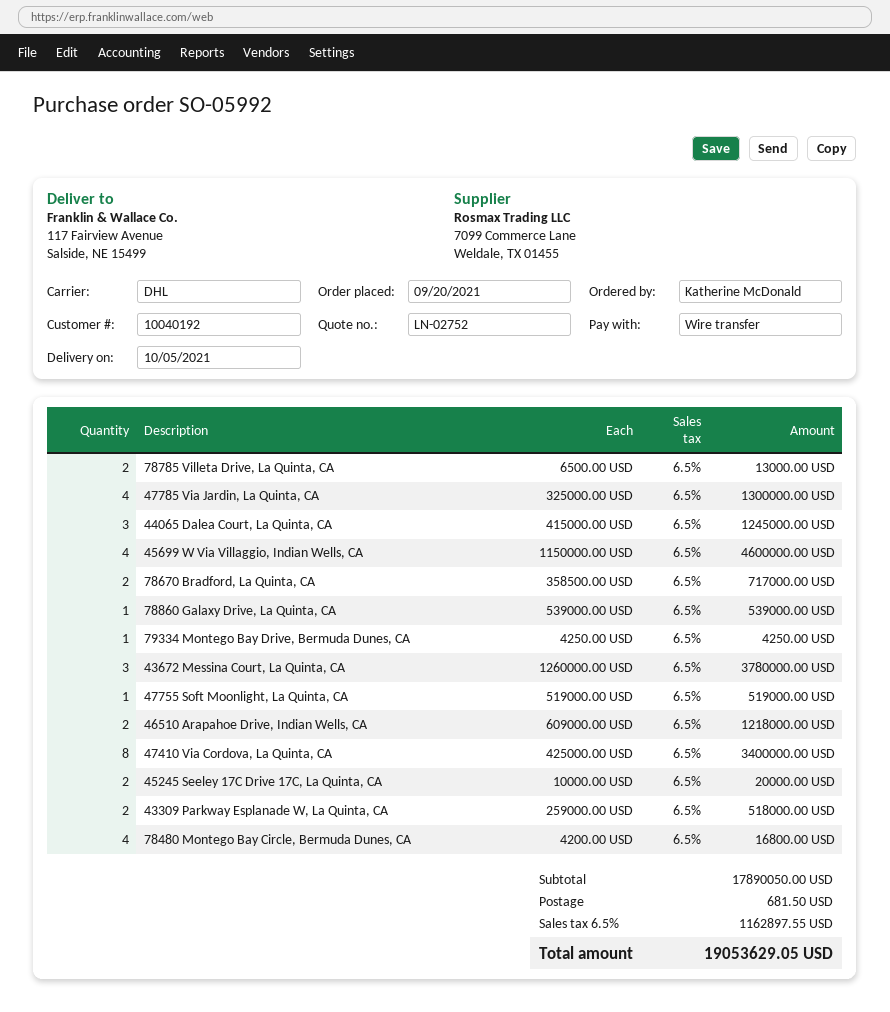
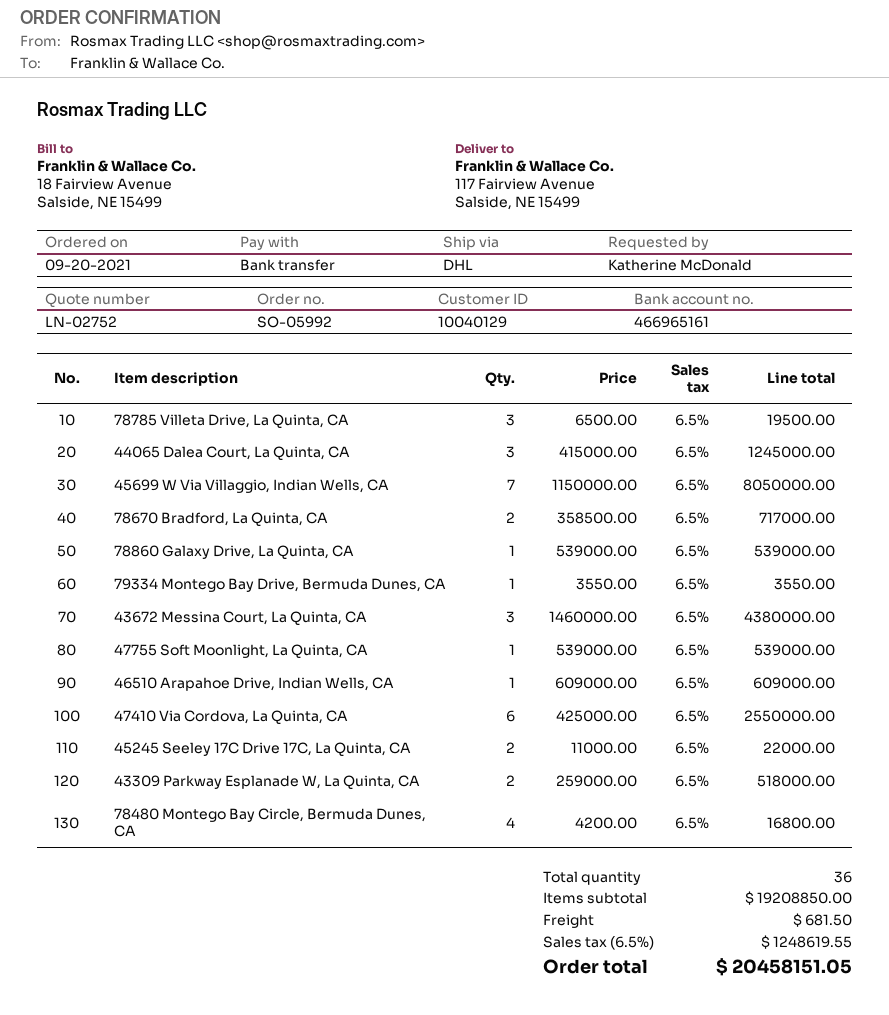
customer number: 10040192 -> 10040129
78785 Villeta Drive, La Quinta, CA: 2 x 6500.00 = 13000.00 -> 3 x 6500.00 = 19500.00
47785 Via Jardin, La Quinta, CA: 4 x 325000.00 = 1300000.00 -> none
45699 W Via Villaggio, Indian Wells, CA: 4 x 1150000.00 = 4600000.00 -> 7 x 1150000.00 = 8050000.00
79334 Montego Bay Drive, Bermuda Dunes, CA: 1 x 4250.00 = 4250.00 -> 1 x 3550.00 = 3550.00
43672 Messina Court, La Quinta, CA: 3 x 1260000.00 = 3780000.00 -> 3 x 1460000.00 = 4380000.00
47755 Soft Moonlight, La Quinta, CA: 1 x 519000.00 = 519000.00 -> 1 x 539000.00 = 539000.00
46510 Arapahoe Drive, Indian Wells, CA: 2 x 609000.00 = 1218000.00 -> 1 x 609000.00 = 609000.00
47410 Via Cordova, La Quinta, CA: 8 x 425000.00 = 3400000.00 -> 6 x 425000.00 = 2550000.00
45245 Seeley 17C Drive 17C, La Quinta, CA: 2 x 10000.00 = 20000.00 -> 2 x 11000.00 = 22000.00
subtotal: 17890050.00 -> 19208850.00
tax: 6.5% = 1162897.55 -> 6.5% = 1248619.55
total: 19053629.05 -> 20458151.05

